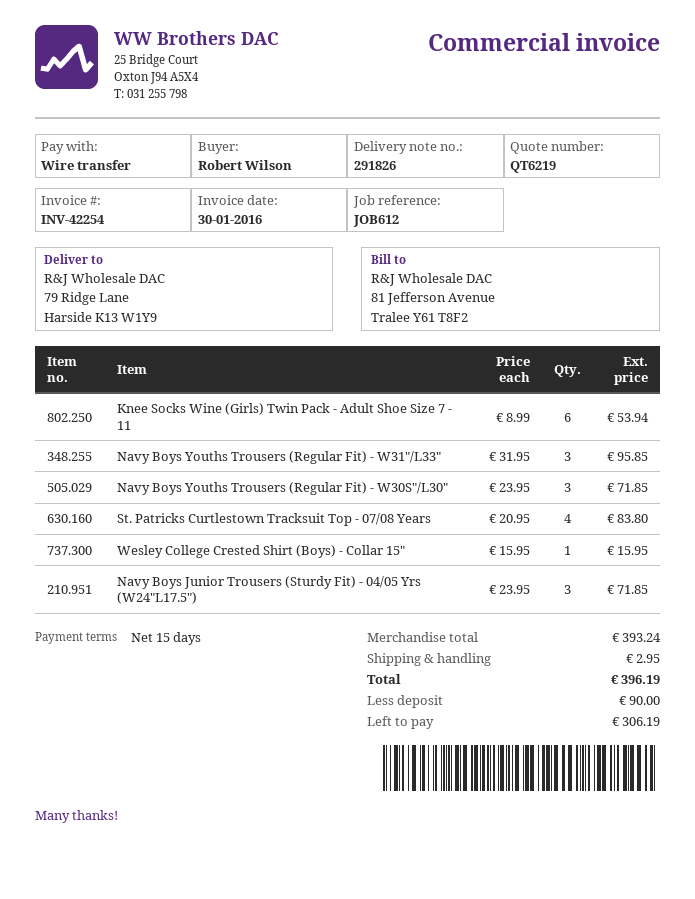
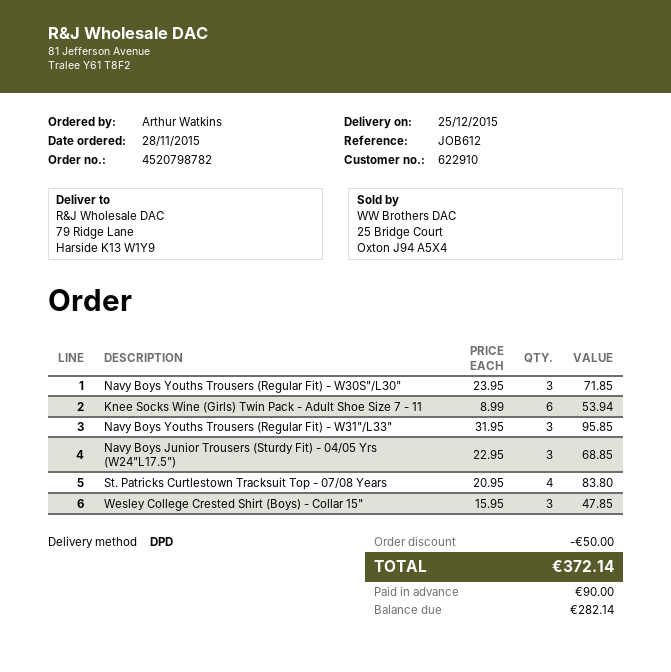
ordered by: Robert Wilson -> Arthur Watkins
Wesley College Crested Shirt (Boys) - Collar 15": 1 x 15.95 = 15.95 -> 3 x 15.95 = 47.85
Navy Boys Junior Trousers (Sturdy Fit) - 04/05 Yrs (W24"L17.5"): 3 x 23.95 = 71.85 -> 3 x 22.95 = 68.85
discount: none -> 50.00
shipping: 2.95 -> none
total: 396.19 -> 372.14
balance: 306.19 -> 282.14

